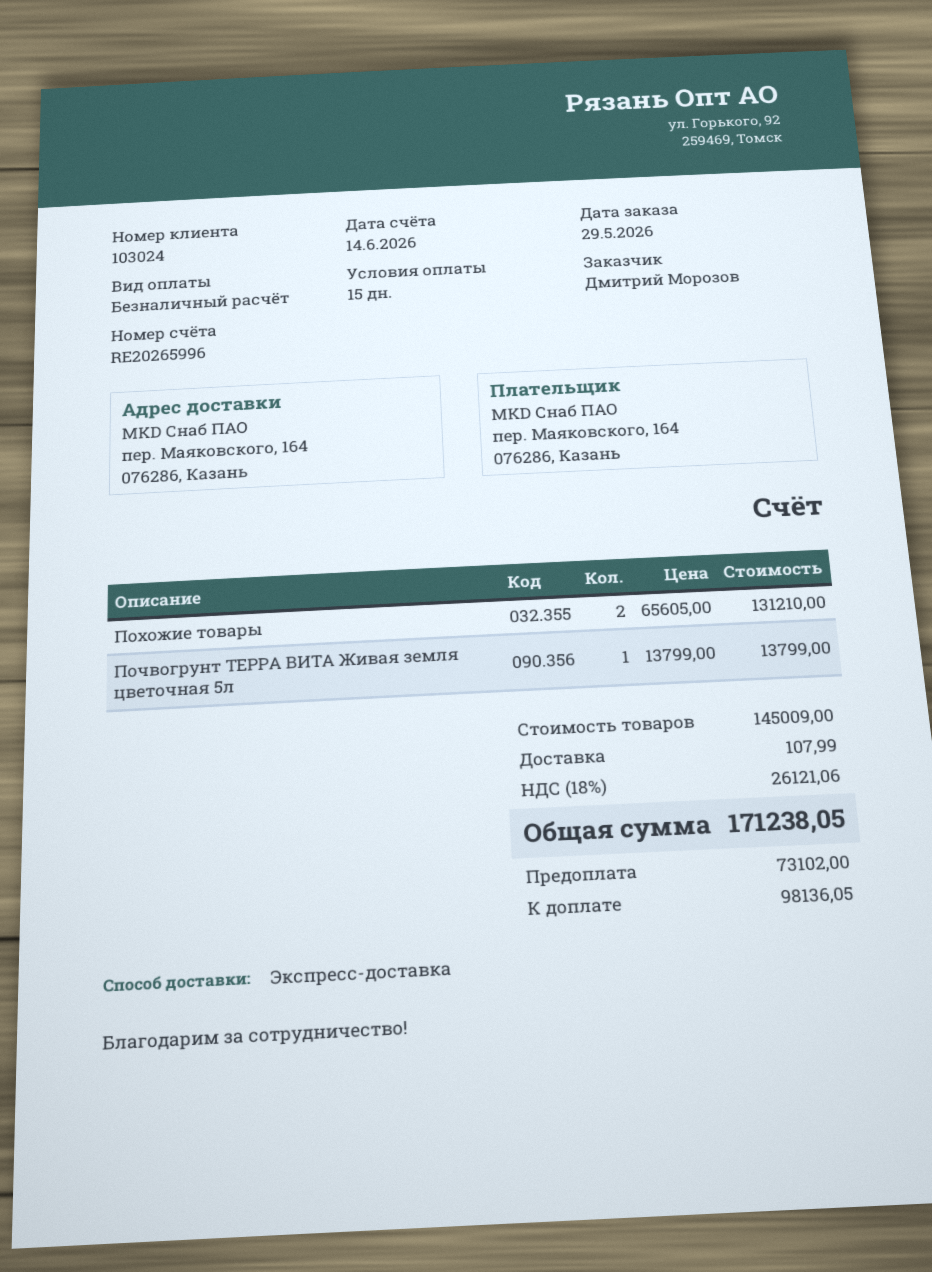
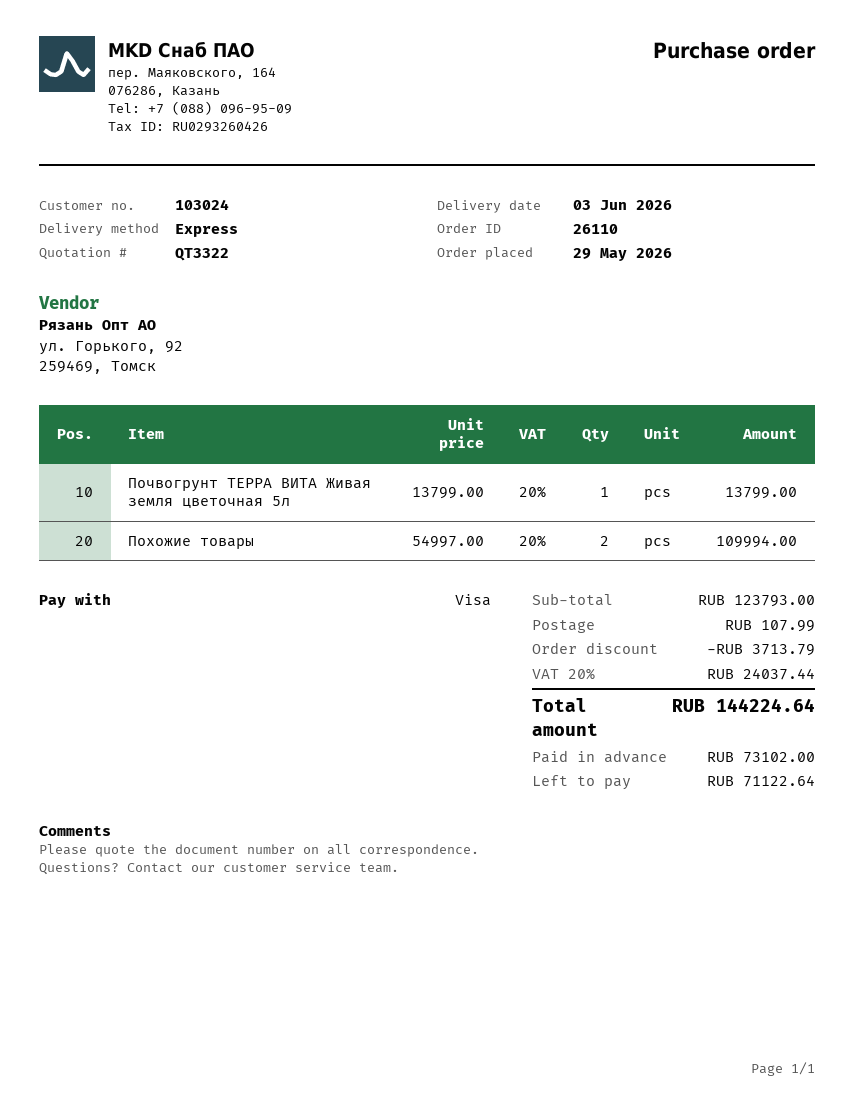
payment method: bank transfer -> Visa
Похожие товары: 2 x 65605.00 = 131210.00 -> 2 x 54997.00 = 109994.00
subtotal: 145009.00 -> 123793.00
discount: none -> 3713.79
tax: 18% = 26121.06 -> 20% = 24037.44
total: 171238.05 -> 144224.64
balance: 98136.05 -> 71122.64

